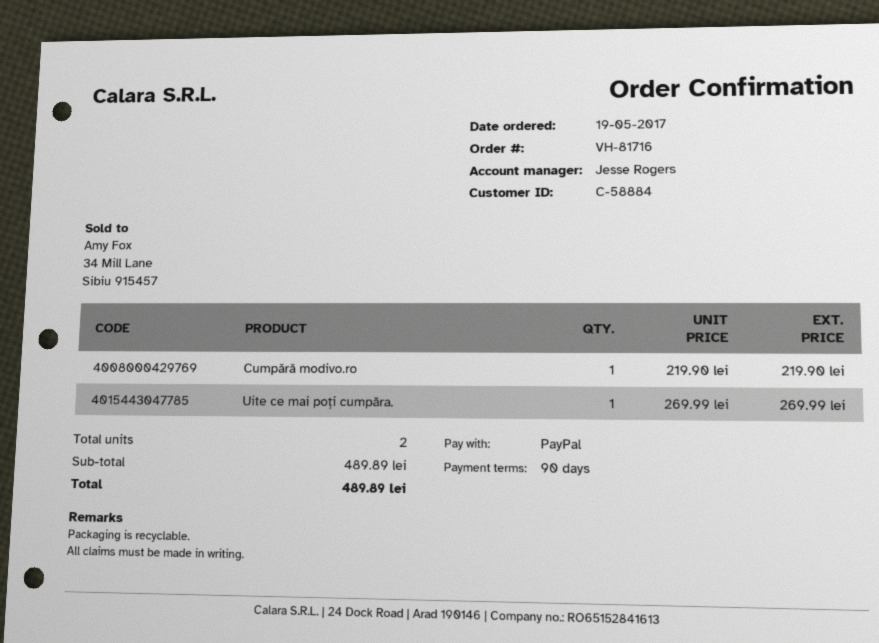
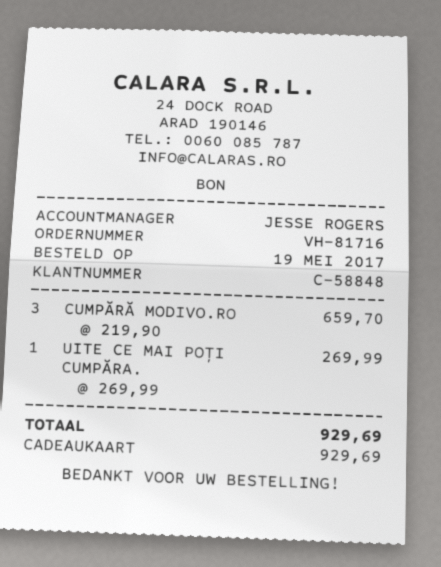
customer number: C-58884 -> C-58848
payment method: PayPal -> gift card
Cumpără modivo.ro: 1 x 219.90 = 219.90 -> 3 x 219.90 = 659.70
total: 489.89 -> 929.69

